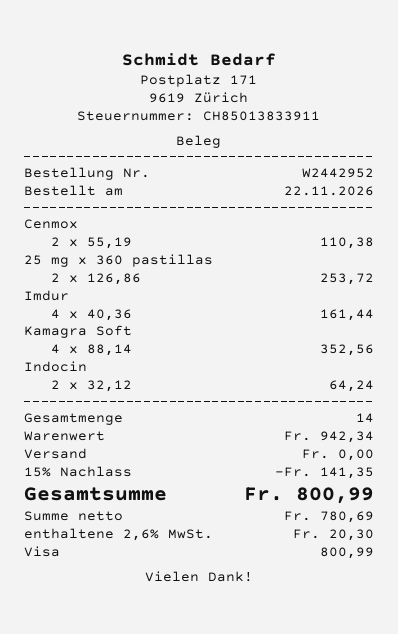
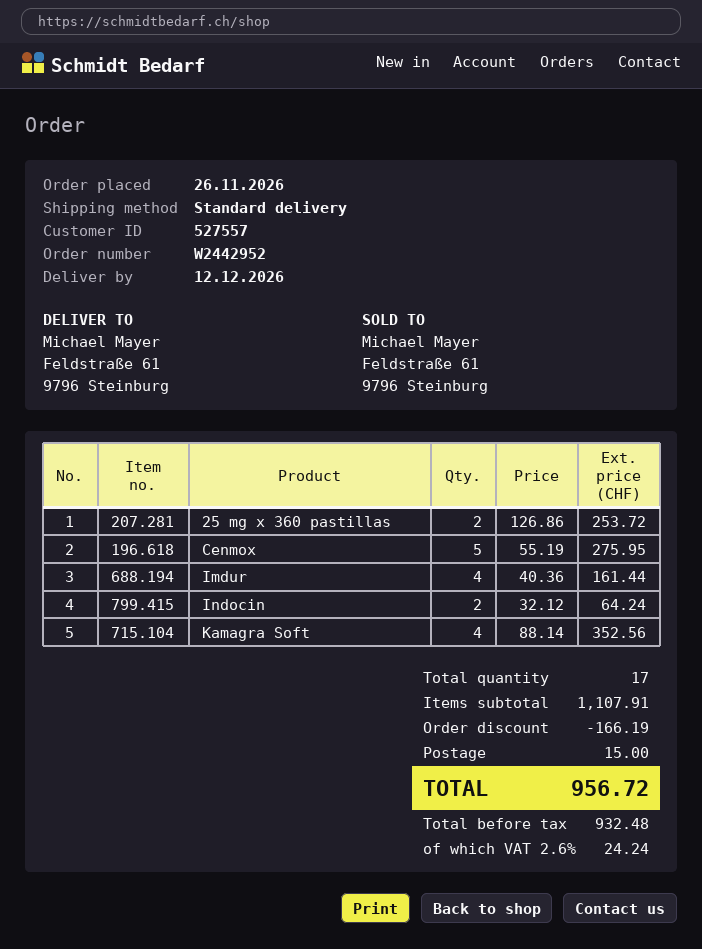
order date: 2026-11-22 -> 2026-11-26
Cenmox: 2 x 55.19 = 110.38 -> 5 x 55.19 = 275.95
total quantity: 14 -> 17
subtotal: 942.34 -> 1107.91
discount: 141.35 -> 166.19
shipping: 0.00 -> 15.00
net: 780.69 -> 932.48
tax: 2.6% = 20.30 -> 2.6% = 24.24
total: 800.99 -> 956.72

